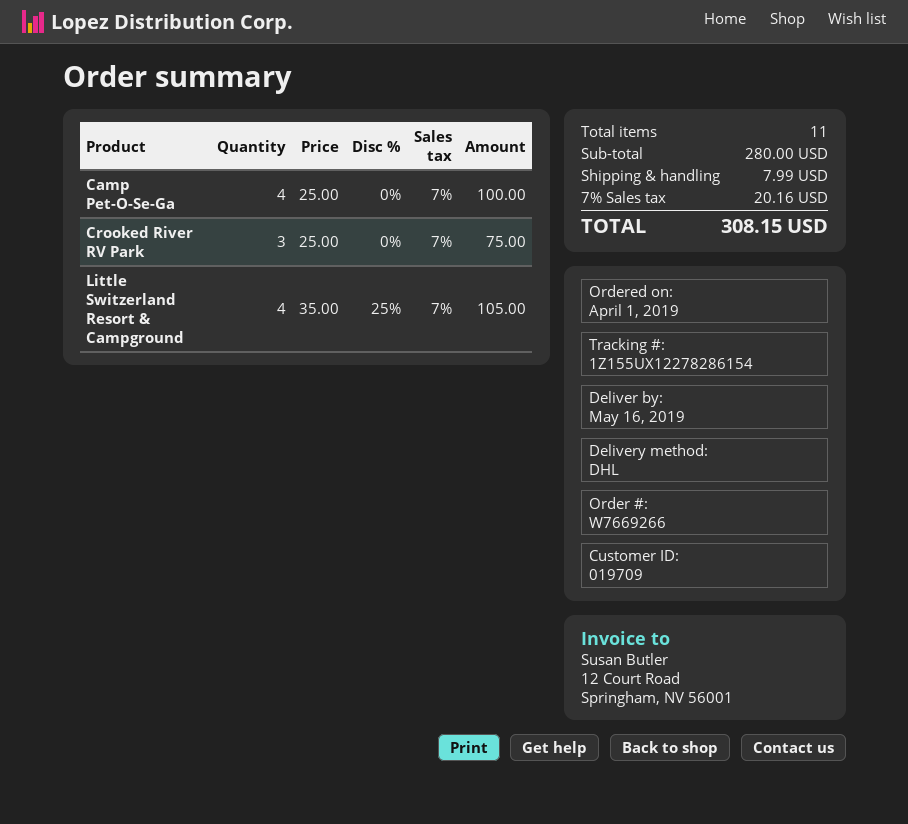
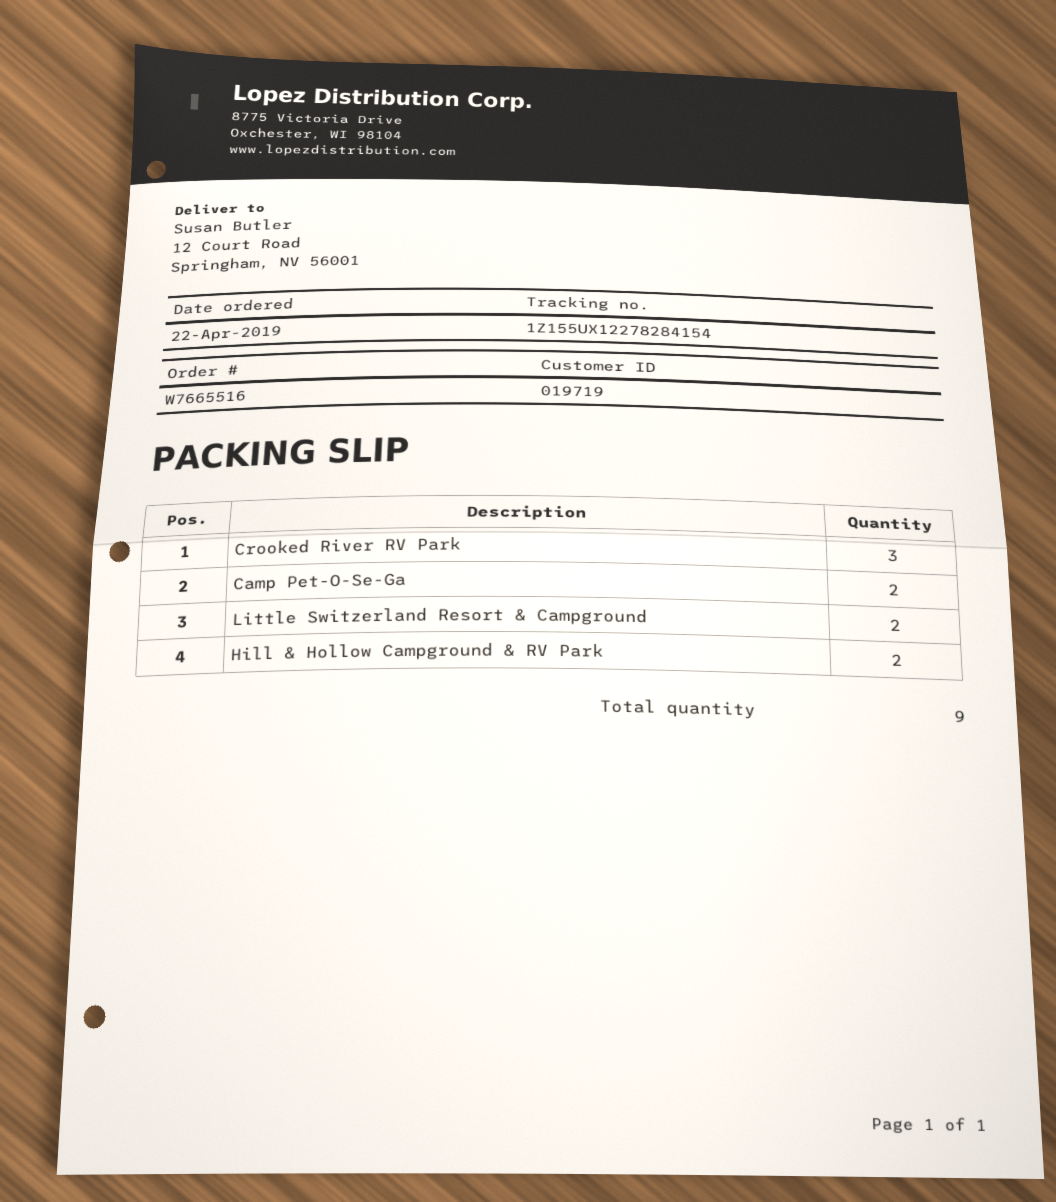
order number: W7669266 -> W7665516
order date: 2019-04-01 -> 2019-04-22
customer number: 019709 -> 019719
tracking number: 1Z155UX12278286154 -> 1Z155UX12278284154
Camp Pet-O-Se-Ga: 4 -> 2
Little Switzerland Resort & Campground: 4 -> 2
Hill & Hollow Campground & RV Park: none -> 2
total quantity: 11 -> 9

